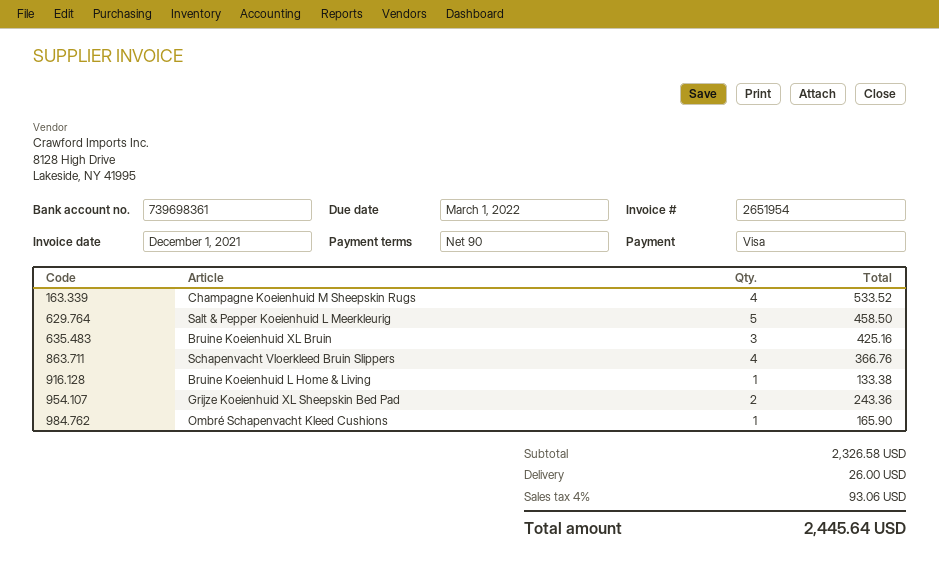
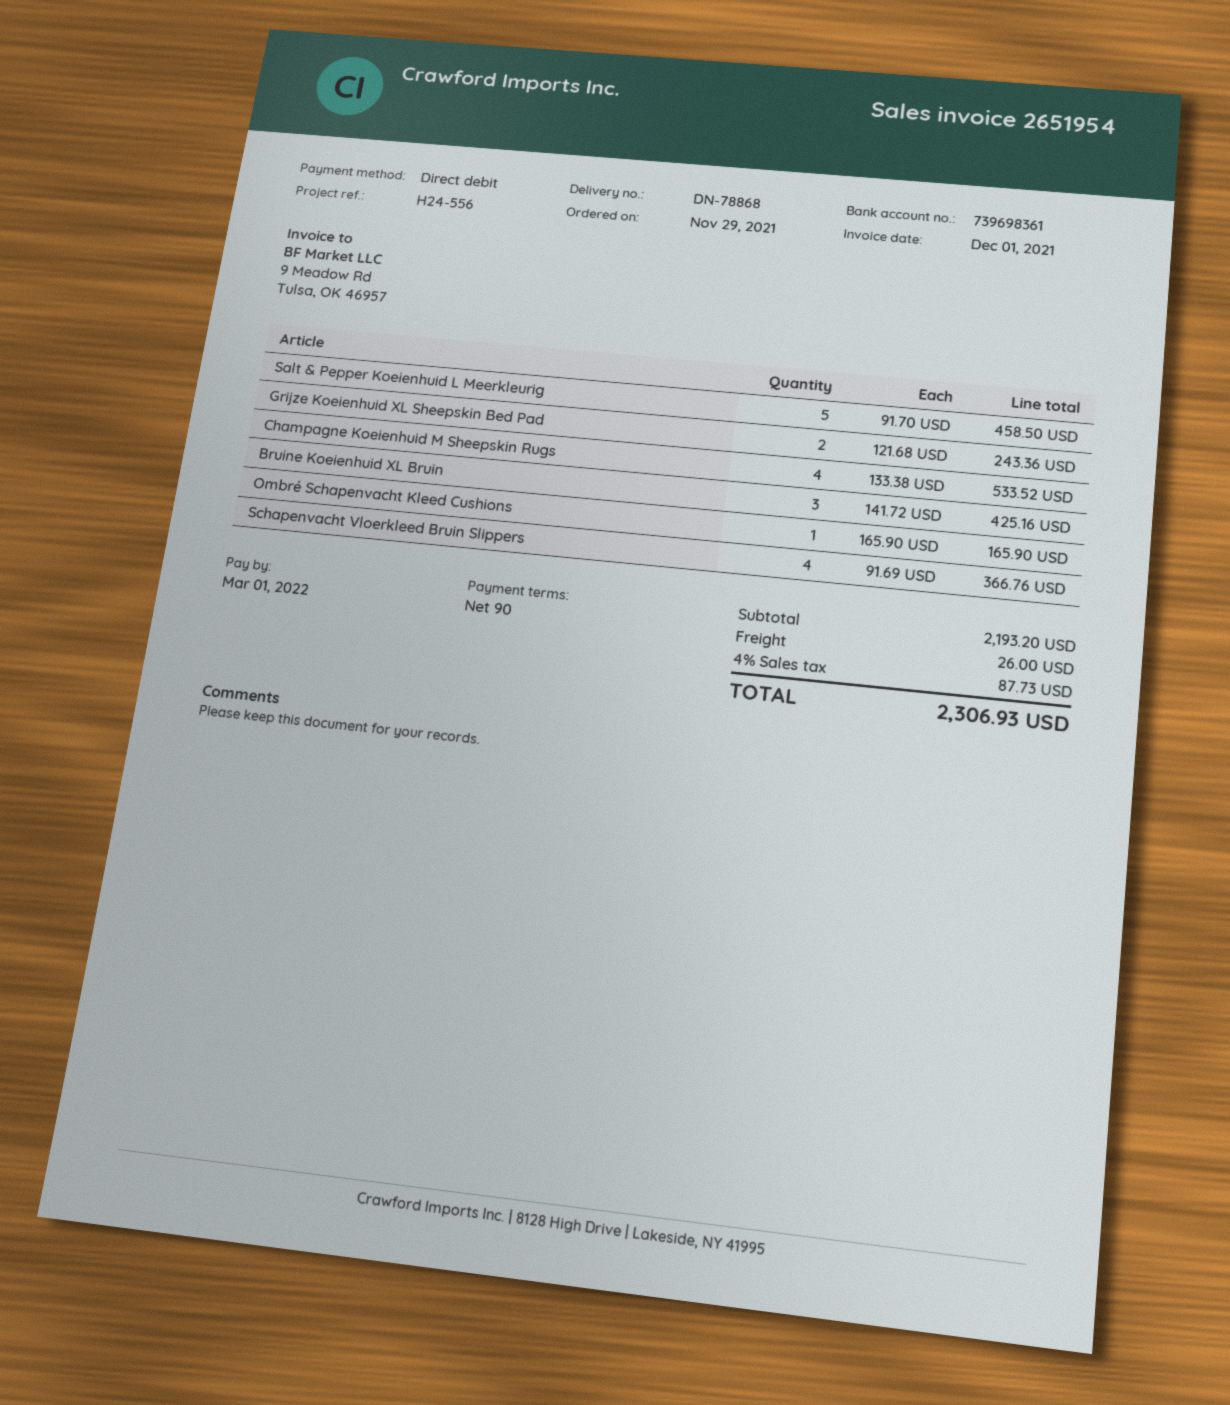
payment method: Visa -> direct debit
Bruine Koeienhuid L Home & Living: 1 for 133.38 -> none
subtotal: 2326.58 -> 2193.20
tax: 4% = 93.06 -> 4% = 87.73
total: 2445.64 -> 2306.93

